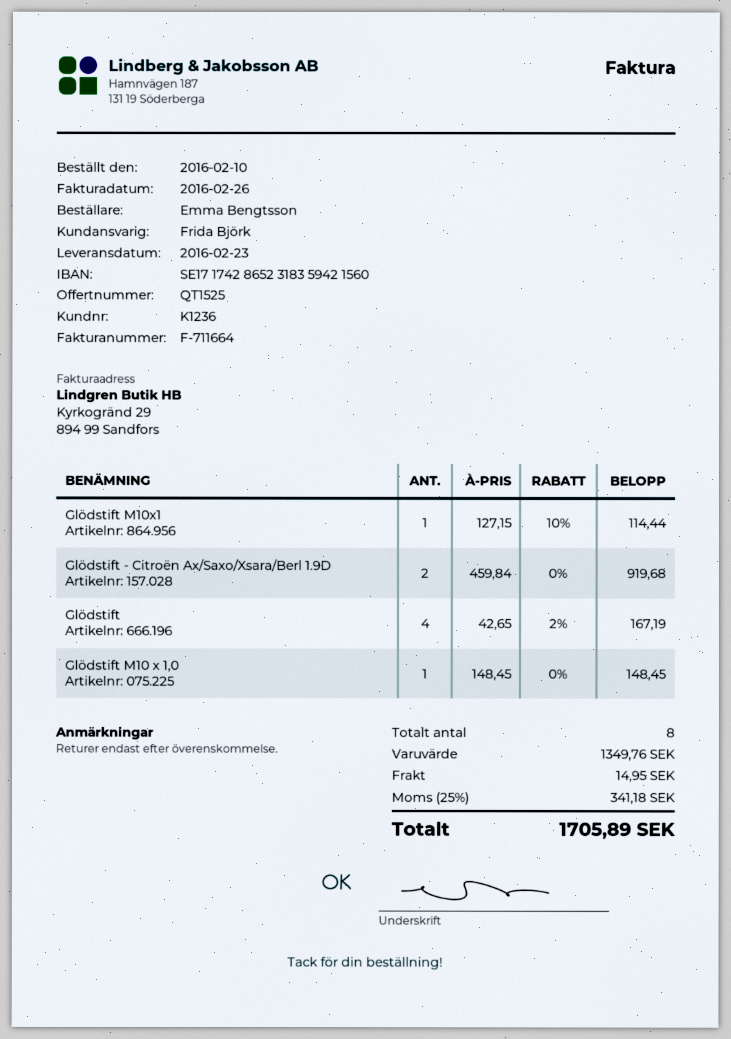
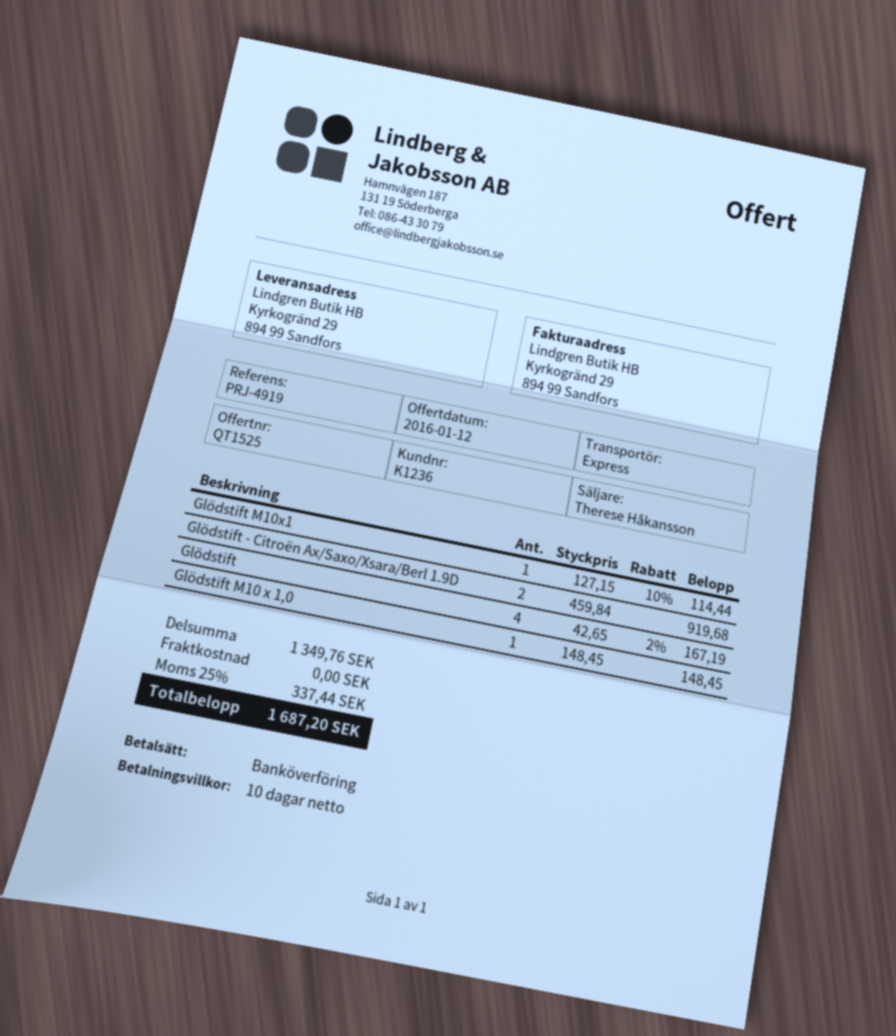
sales rep: Frida Björk -> Therese Håkansson
shipping: 14.95 -> 0.00
tax: 25% = 341.18 -> 25% = 337.44
total: 1705.89 -> 1687.20

